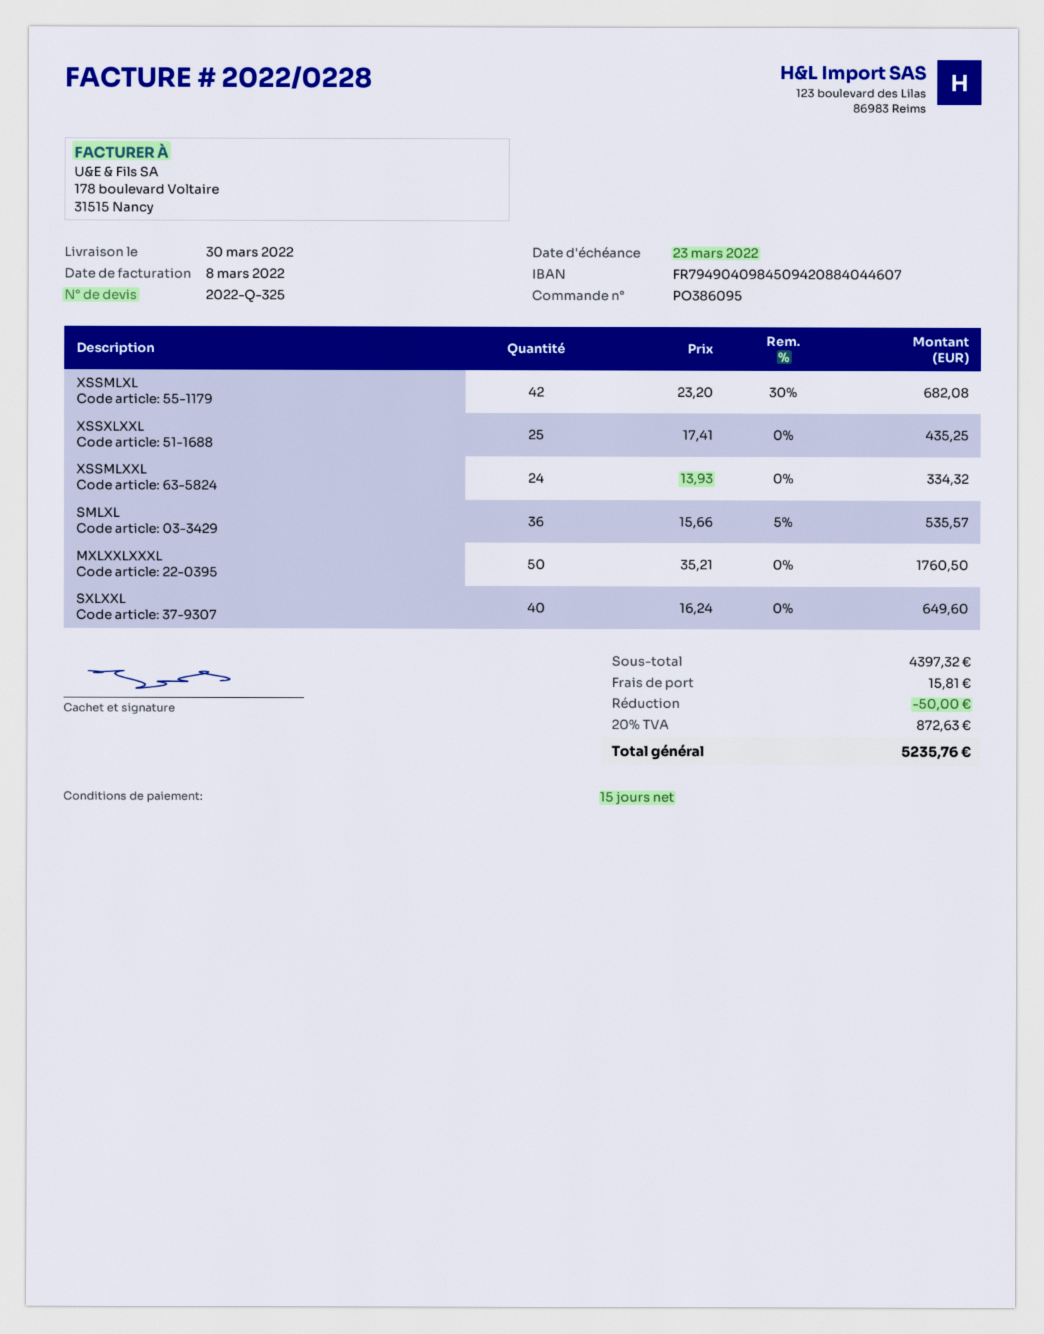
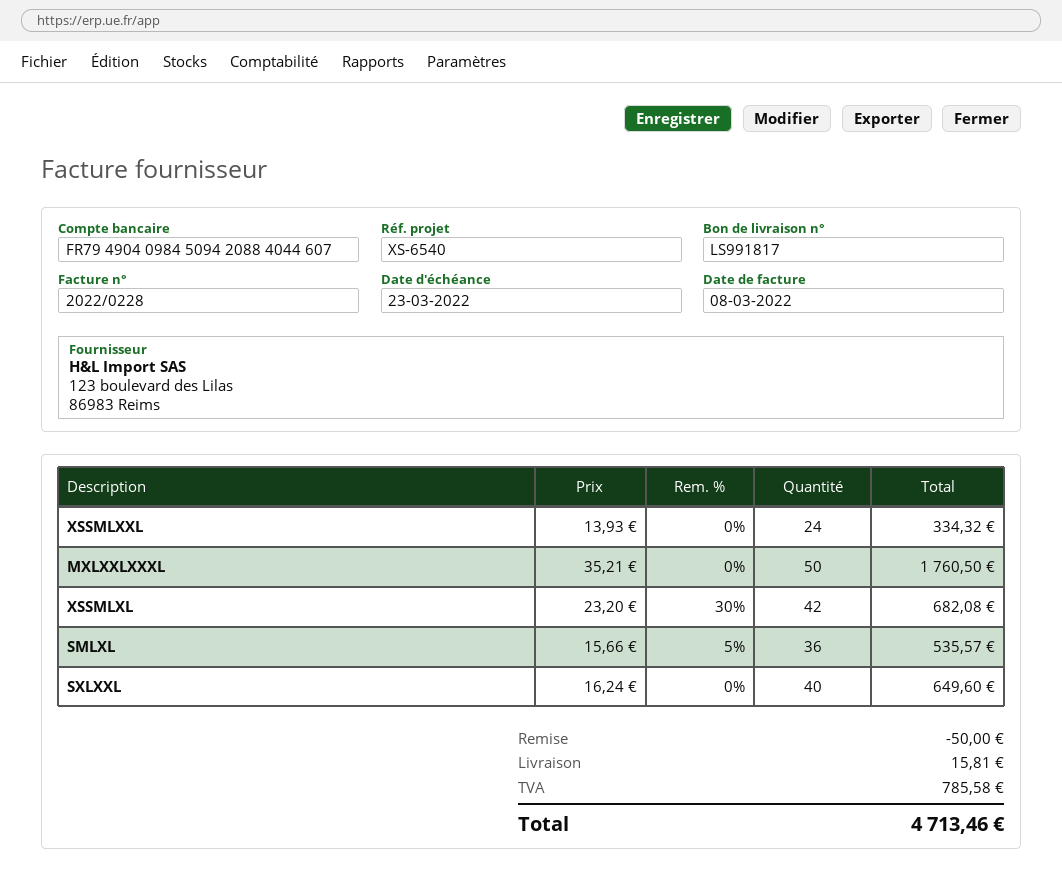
XSSXLXXL: 25 x 17.41 = 435.25 -> none
tax: 872.63 -> 785.58
total: 5235.76 -> 4713.46

